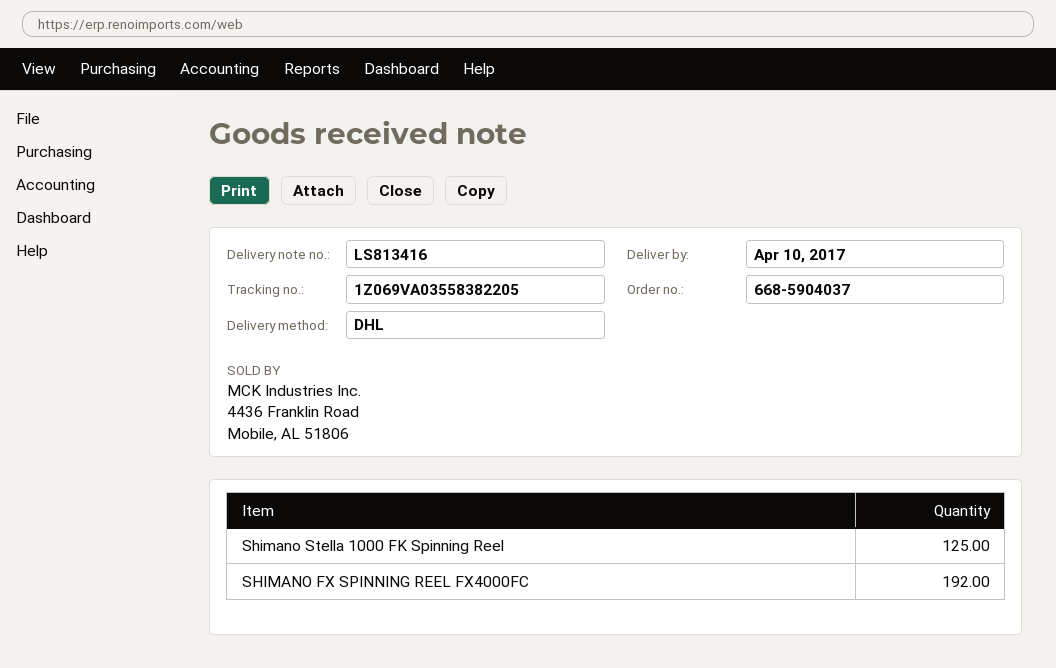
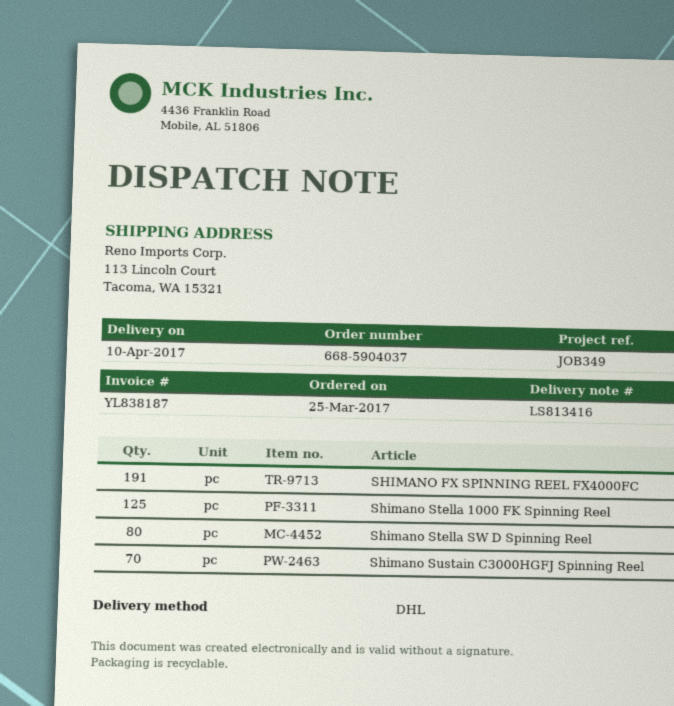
SHIMANO FX SPINNING REEL FX4000FC: 192 -> 191
Shimano Stella SW D Spinning Reel: none -> 80
Shimano Sustain C3000HGFJ Spinning Reel: none -> 70

